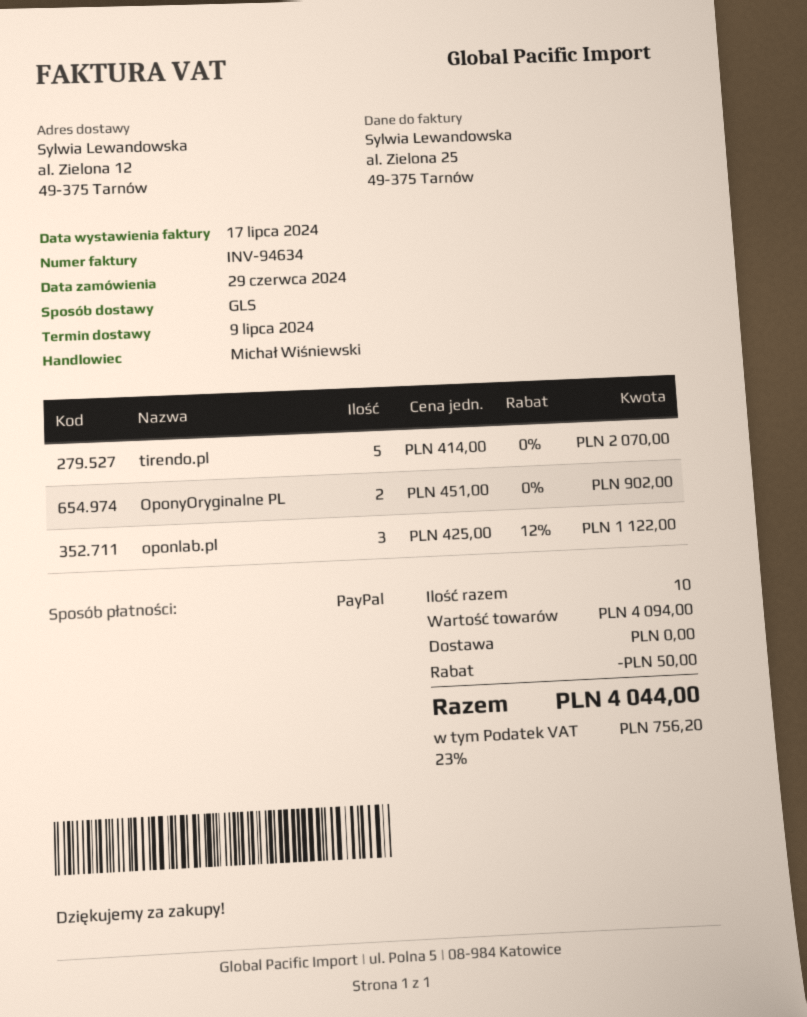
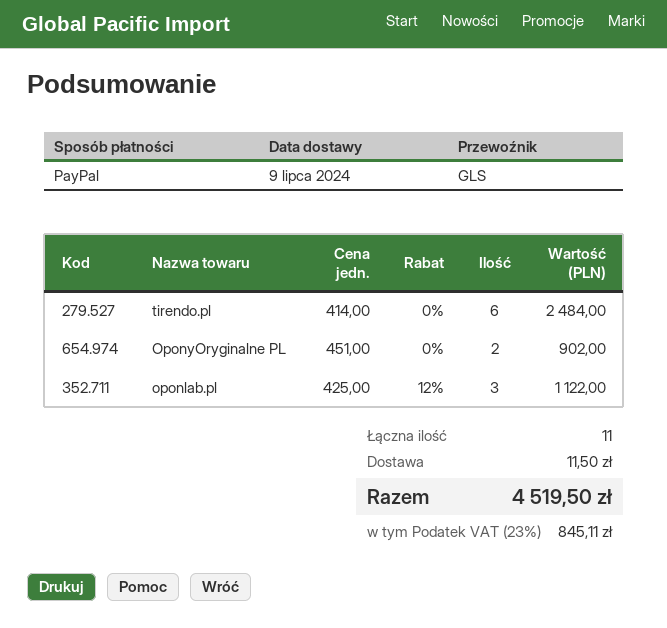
tirendo.pl: 5 x 414.00 = 2070.00 -> 6 x 414.00 = 2484.00
total quantity: 10 -> 11
discount: 50.00 -> none
shipping: 0.00 -> 11.50
tax: 23% = 756.20 -> 23% = 845.11
total: 4044.00 -> 4519.50

